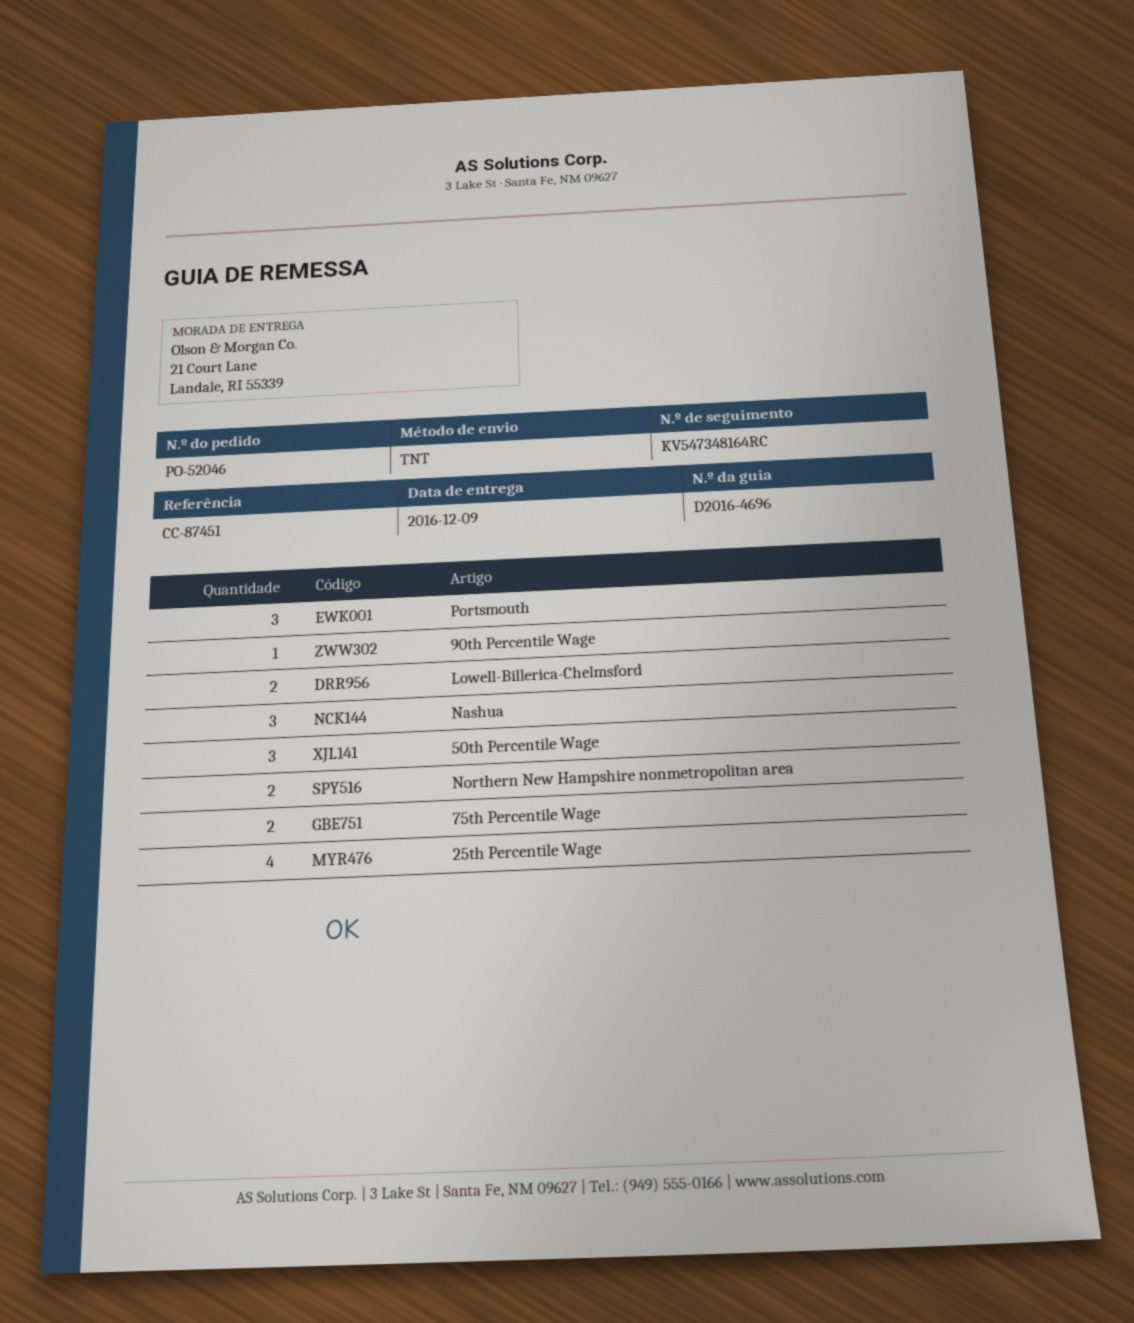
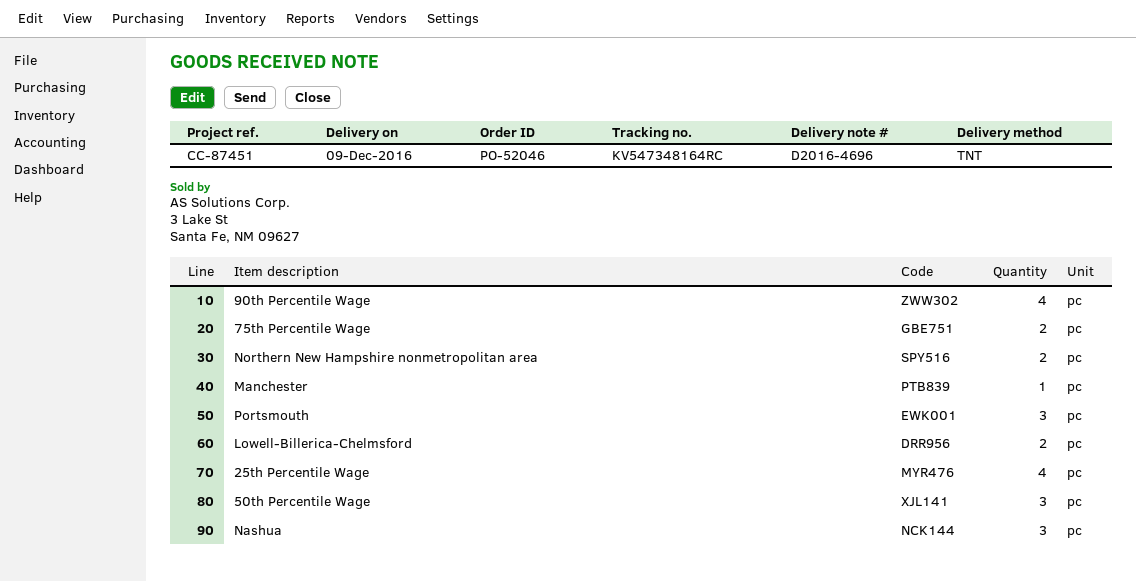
90th Percentile Wage: 1 -> 4
Manchester: none -> 1

